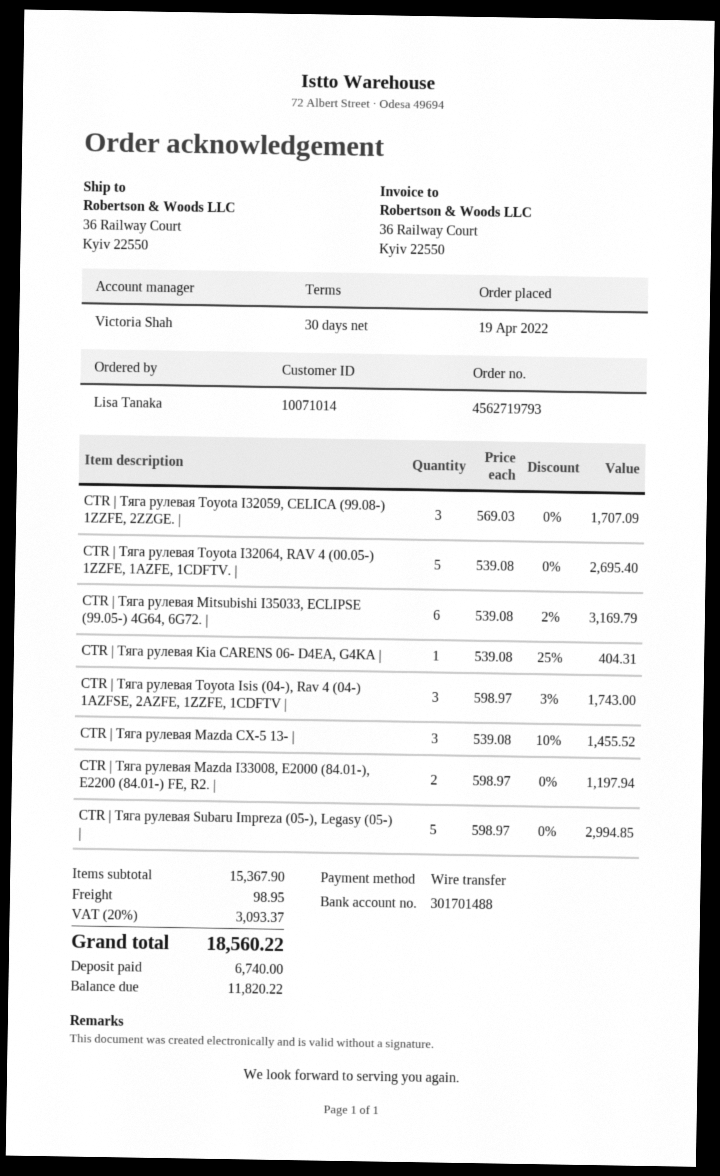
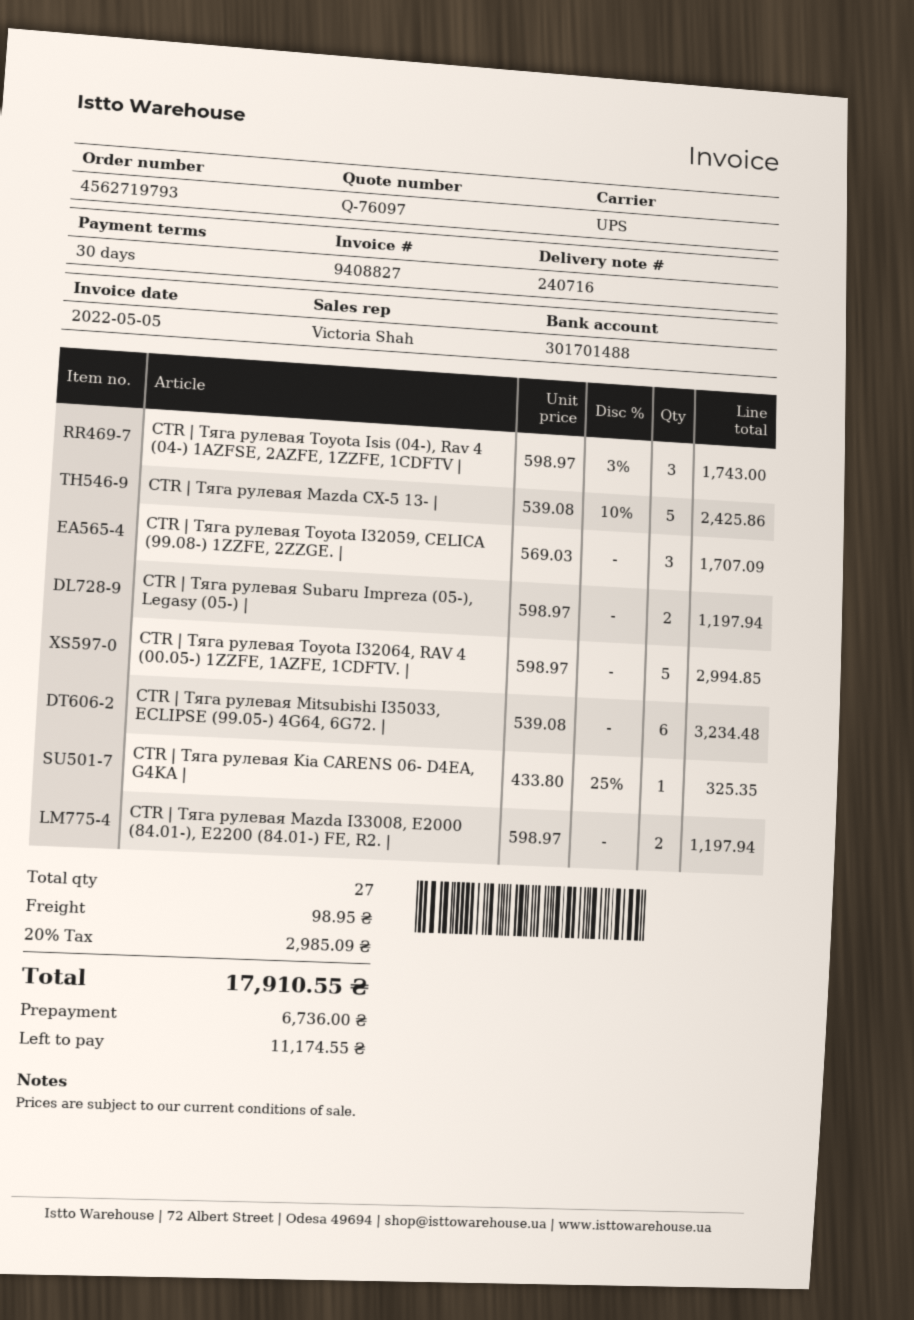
CTR | Тяга рулевая Toyota I32064, RAV 4 (00.05-) 1ZZFE, 1AZFE, 1CDFTV. |: 5 x 539.08 = 2695.40 -> 5 x 598.97 = 2994.85
CTR | Тяга рулевая Mitsubishi I35033, ECLIPSE (99.05-) 4G64, 6G72. |: 6 x 539.08 - 2% = 3169.79 -> 6 x 539.08 = 3234.48
CTR | Тяга рулевая Kia CARENS 06- D4EA, G4KA |: 1 x 539.08 - 25% = 404.31 -> 1 x 433.80 - 25% = 325.35
CTR | Тяга рулевая Mazda CX-5 13- |: 3 x 539.08 - 10% = 1455.52 -> 5 x 539.08 - 10% = 2425.86
CTR | Тяга рулевая Subaru Impreza (05-), Legasy (05-) |: 5 x 598.97 = 2994.85 -> 2 x 598.97 = 1197.94
tax: 20% = 3093.37 -> 20% = 2985.09
total: 18560.22 -> 17910.55
deposit: 6740.00 -> 6736.00
balance: 11820.22 -> 11174.55

